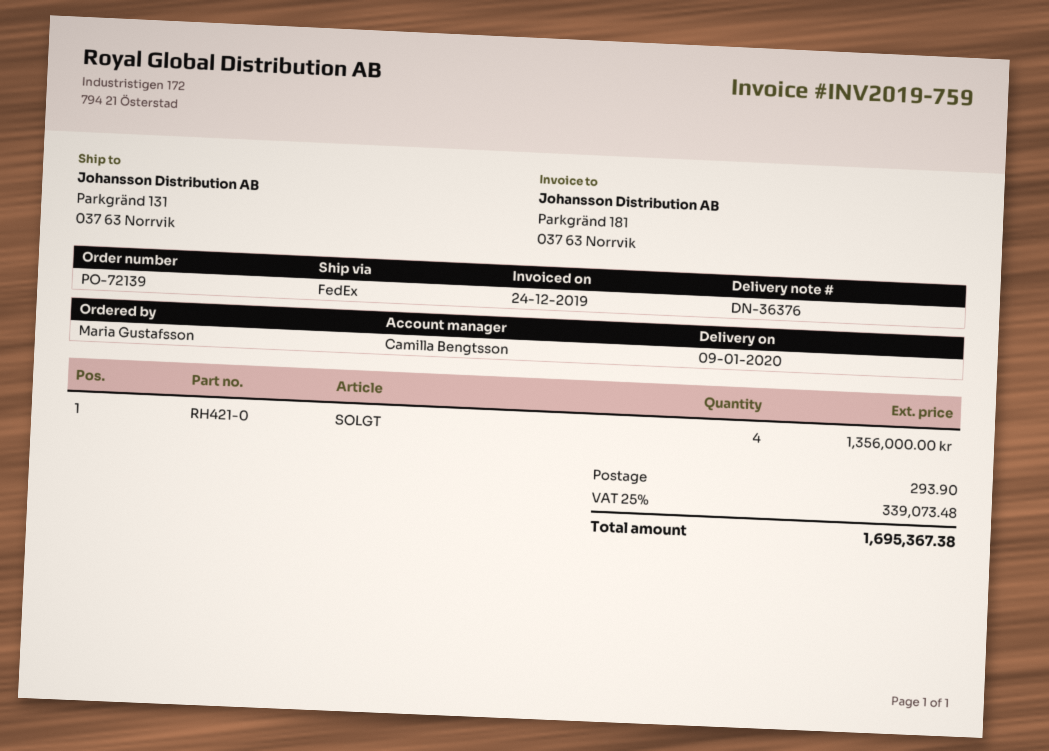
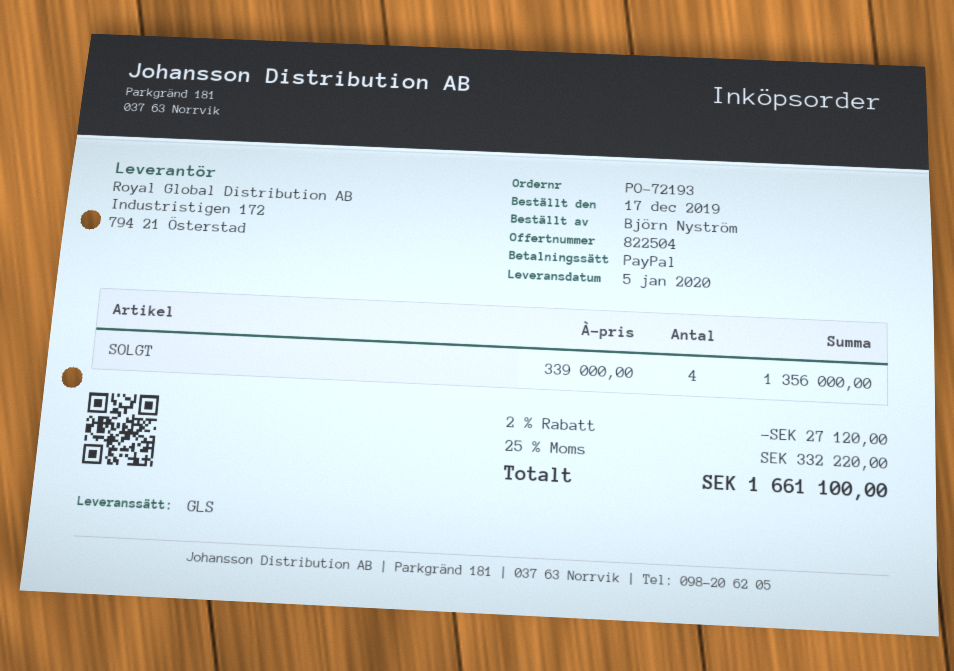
order number: PO-72139 -> PO-72193
delivery date: 2020-01-09 -> 2020-01-05
ordered by: Maria Gustafsson -> Björn Nyström
shipping method: FedEx -> GLS
discount: none -> 2% = 27120.00
shipping: 293.90 -> none
tax: 25% = 339073.48 -> 25% = 332220.00
total: 1695367.38 -> 1661100.00

